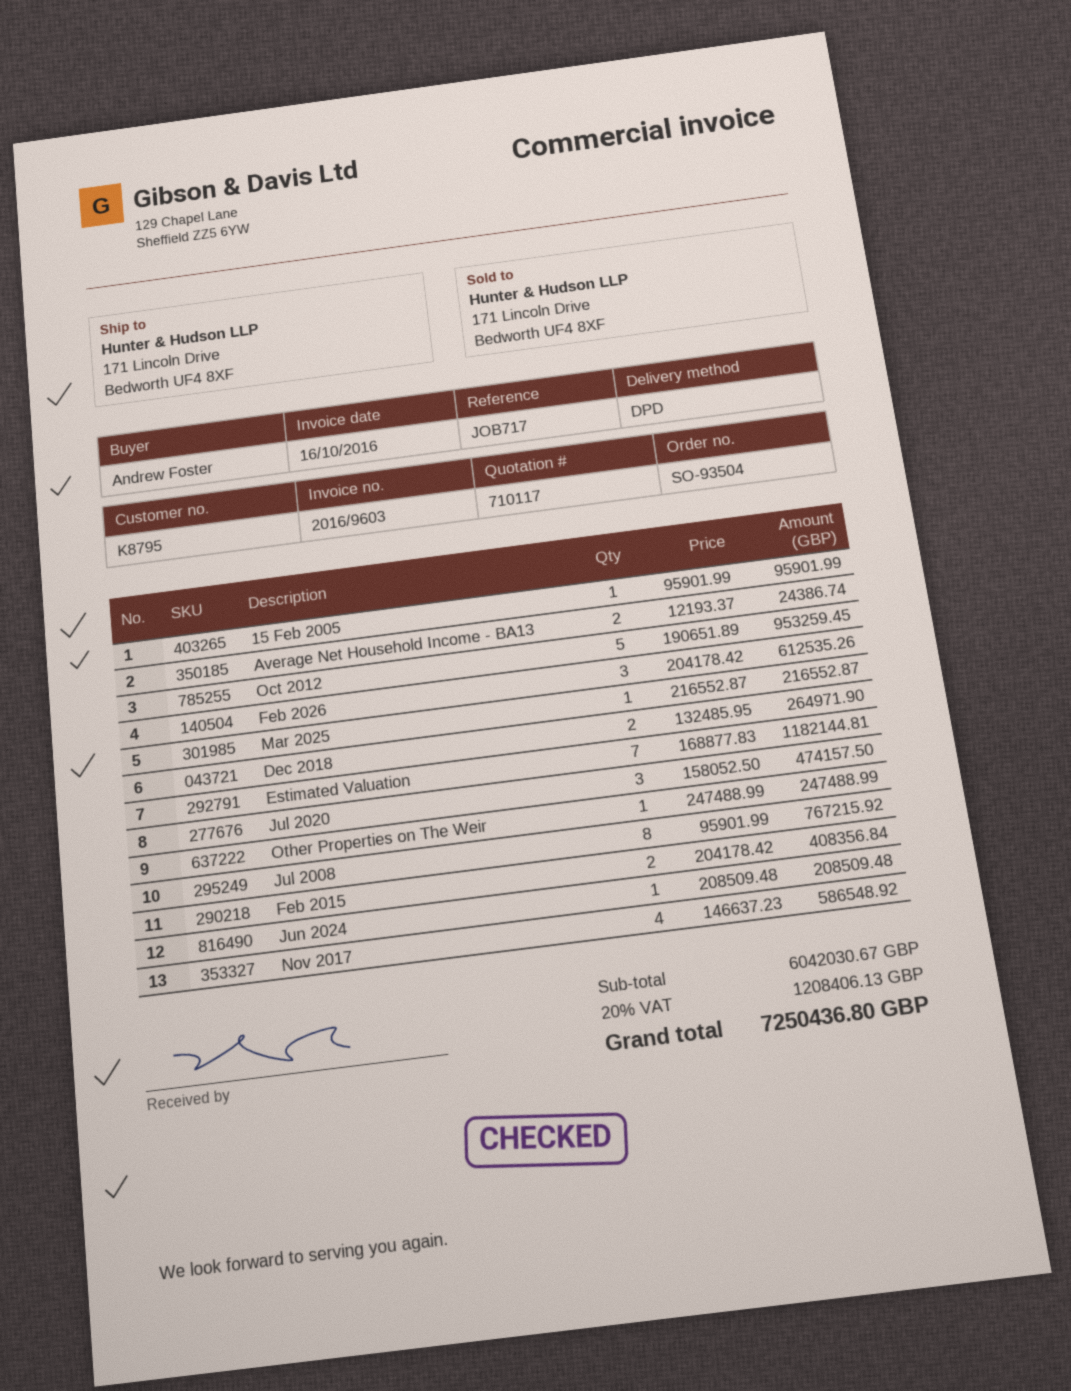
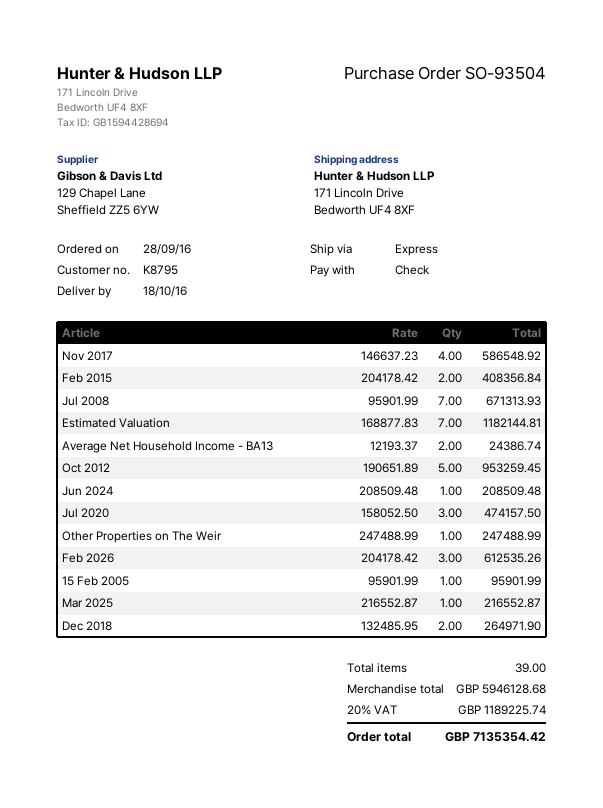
shipping method: DPD -> express
Jul 2008: 8 x 95901.99 = 767215.92 -> 7 x 95901.99 = 671313.93
subtotal: 6042030.67 -> 5946128.68
tax: 20% = 1208406.13 -> 20% = 1189225.74
total: 7250436.80 -> 7135354.42

